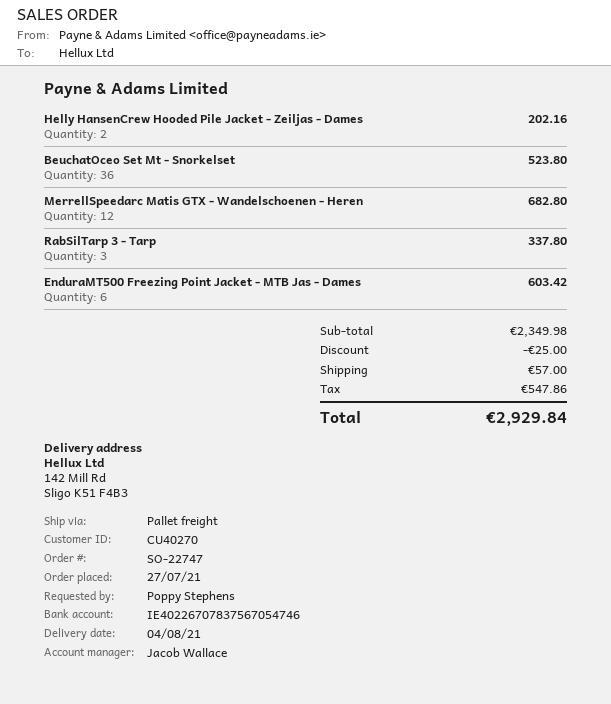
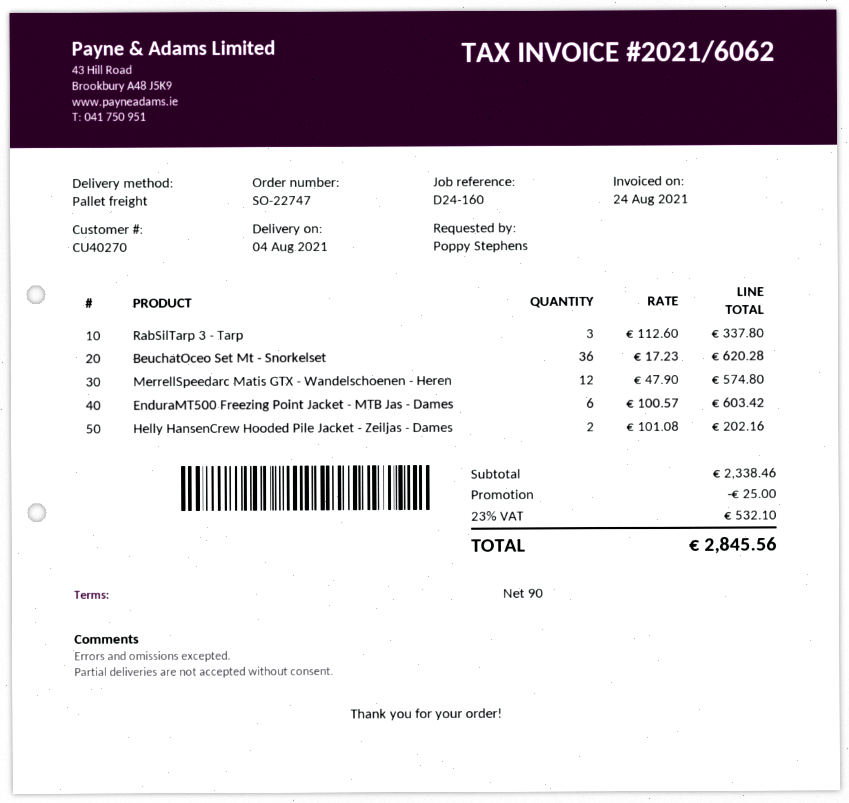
BeuchatOceo Set Mt - Snorkelset: 36 for 523.80 -> 36 for 620.28
MerrellSpeedarc Matis GTX - Wandelschoenen - Heren: 12 for 682.80 -> 12 for 574.80
subtotal: 2349.98 -> 2338.46
shipping: 57.00 -> none
tax: 547.86 -> 532.10
total: 2929.84 -> 2845.56

